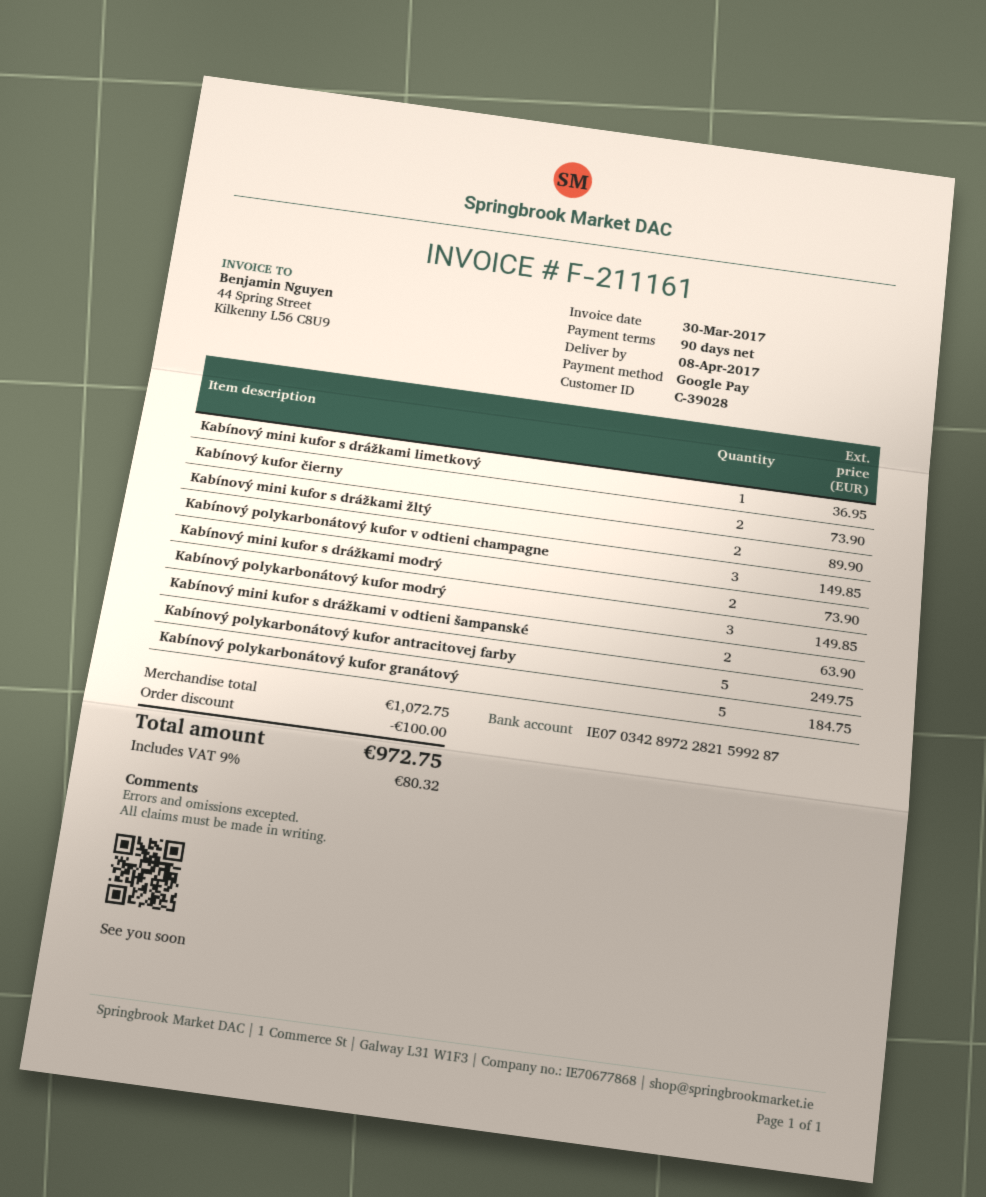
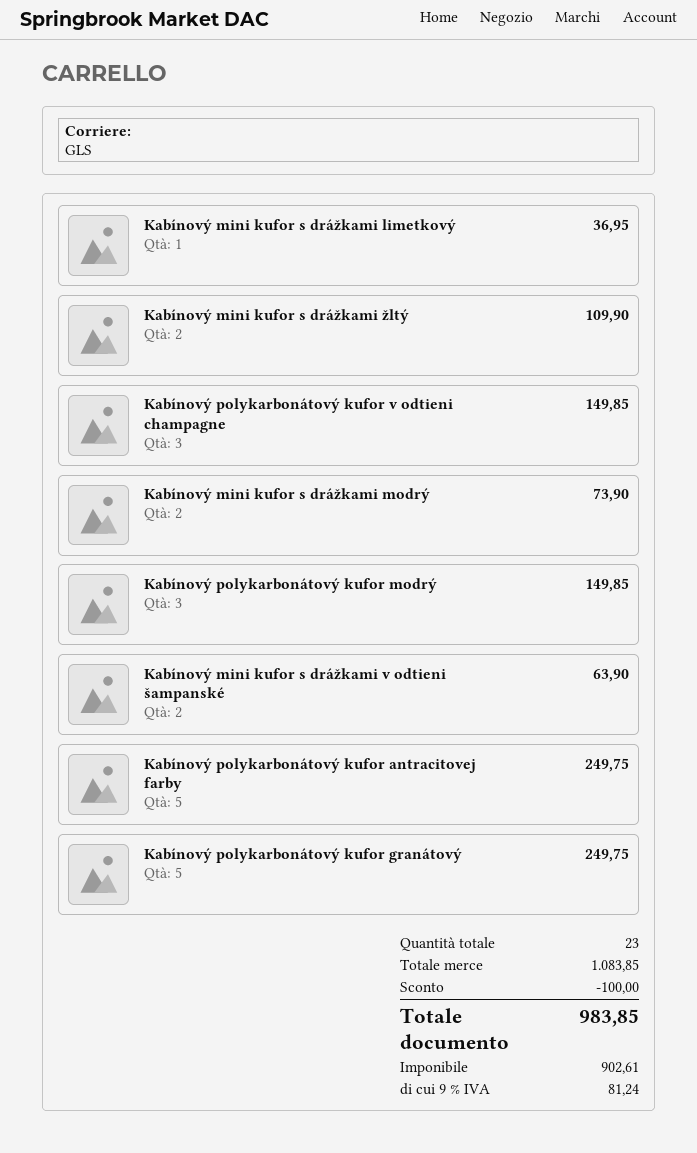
Kabínový kufor čierny: 2 for 73.90 -> none
Kabínový mini kufor s drážkami žltý: 2 for 89.90 -> 2 for 109.90
Kabínový polykarbonátový kufor granátový: 5 for 184.75 -> 5 for 249.75
subtotal: 1072.75 -> 1083.85
tax: 9% = 80.32 -> 9% = 81.24
total: 972.75 -> 983.85

